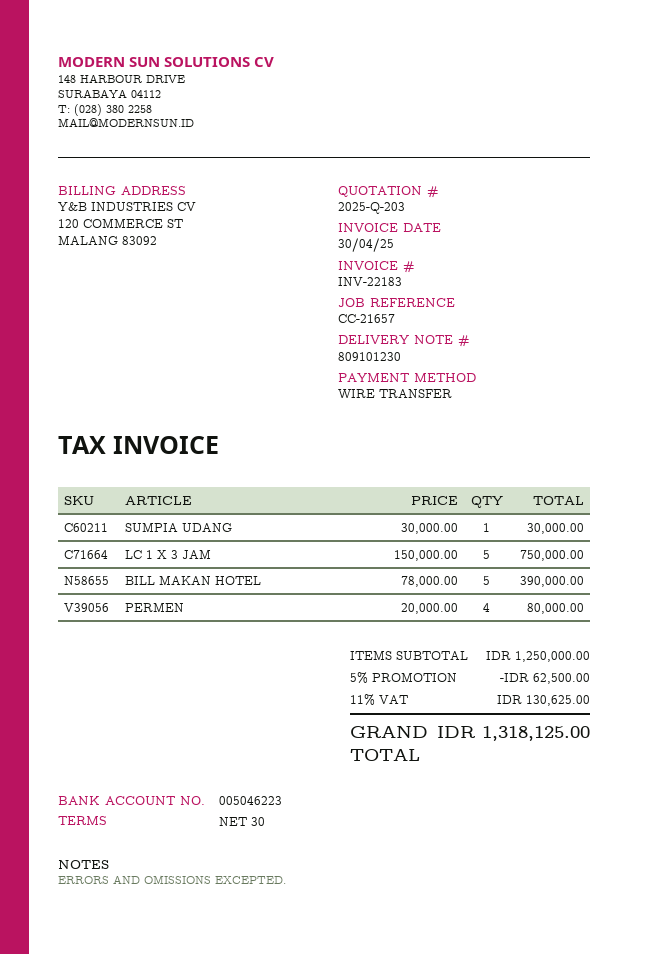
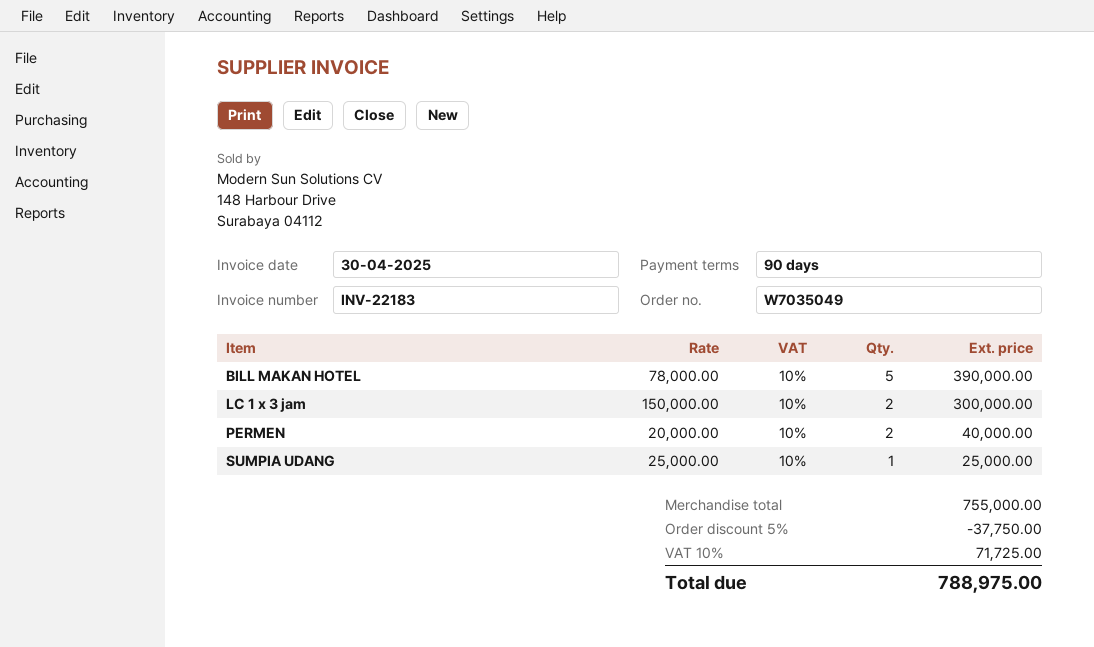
payment terms: 30 days -> 90 days
SUMPIA UDANG: 1 x 30000.00 = 30000.00 -> 1 x 25000.00 = 25000.00
LC 1 X 3 JAM: 5 x 150000.00 = 750000.00 -> 2 x 150000.00 = 300000.00
PERMEN: 4 x 20000.00 = 80000.00 -> 2 x 20000.00 = 40000.00
subtotal: 1250000.00 -> 755000.00
discount: 5% = 62500.00 -> 5% = 37750.00
tax: 11% = 130625.00 -> 10% = 71725.00
total: 1318125.00 -> 788975.00

